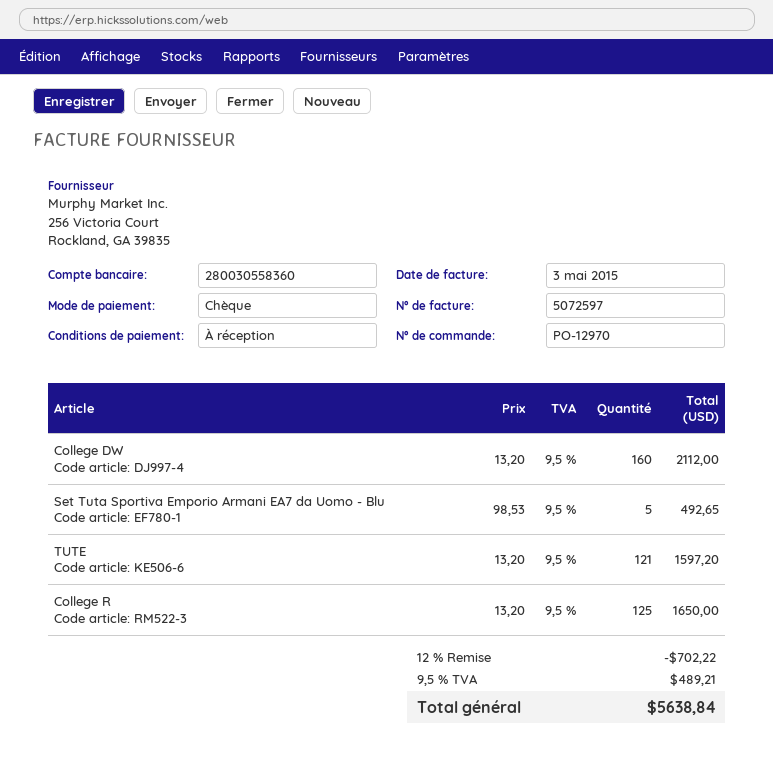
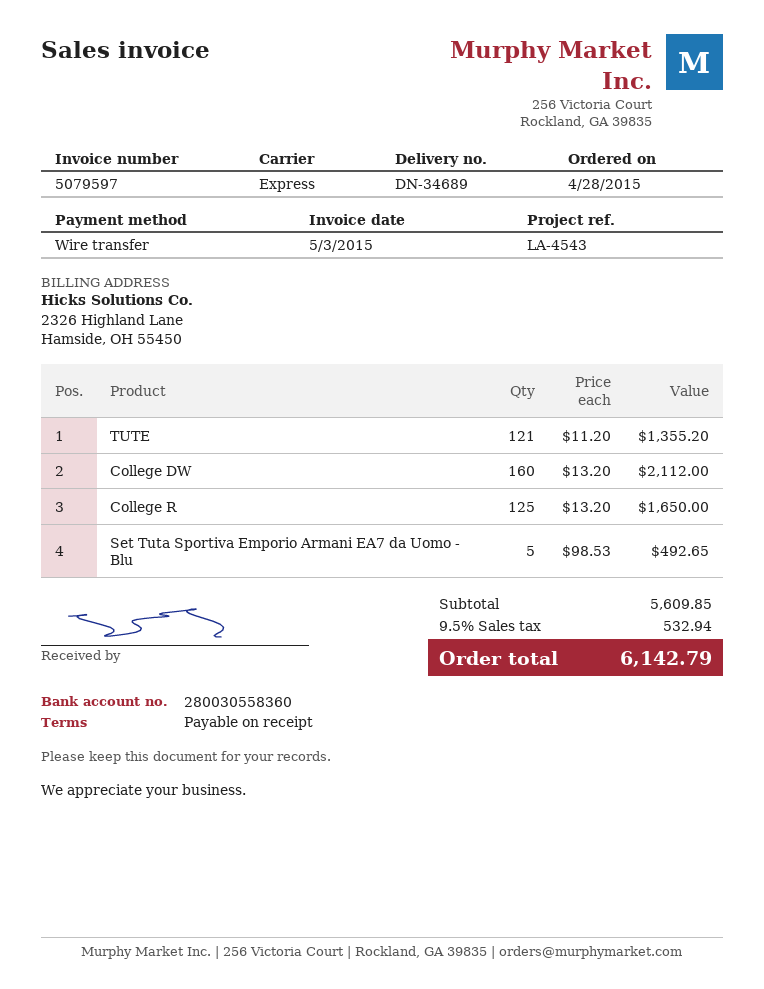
invoice number: 5072597 -> 5079597
payment method: cheque -> bank transfer
TUTE: 121 x 13.20 = 1597.20 -> 121 x 11.20 = 1355.20
discount: 12% = 702.22 -> none
tax: 9.5% = 489.21 -> 9.5% = 532.94
total: 5638.84 -> 6142.79

